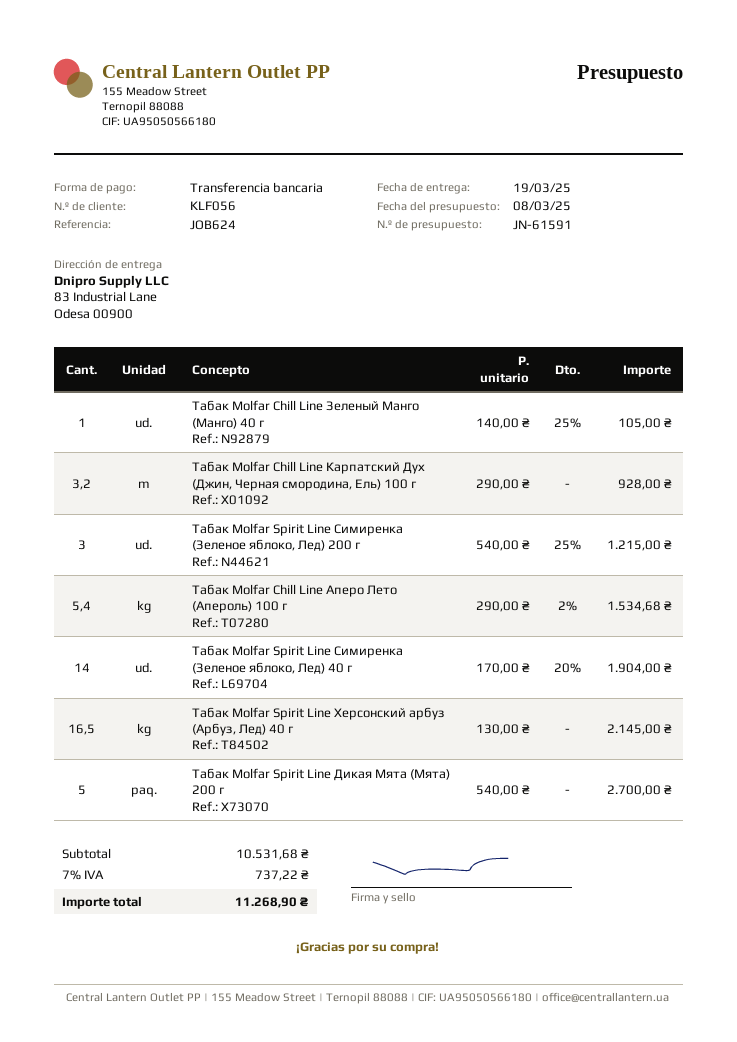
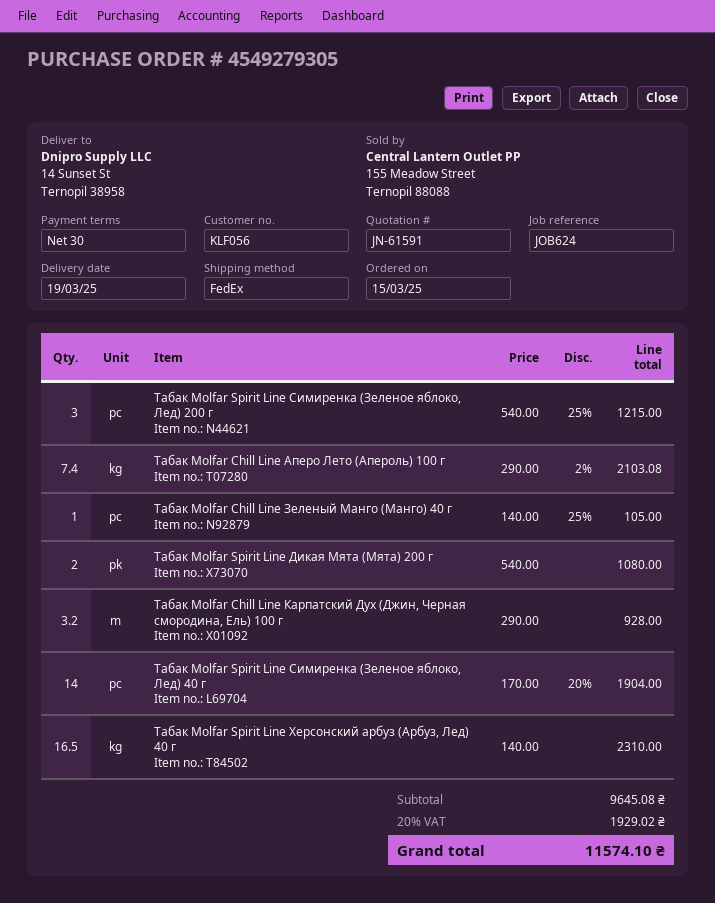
ship to: 83 Industrial Lane, Odesa 00900 -> 14 Sunset St, Ternopil 38958
Табак Molfar Chill Line Аперо Лето (Апероль) 100 г: 5.4 x 290.00 - 2% = 1534.68 -> 7.4 x 290.00 - 2% = 2103.08
Табак Molfar Spirit Line Херсонский арбуз (Арбуз, Лед) 40 г: 16.5 x 130.00 = 2145.00 -> 16.5 x 140.00 = 2310.00
Табак Molfar Spirit Line Дикая Мята (Мята) 200 г: 5 x 540.00 = 2700.00 -> 2 x 540.00 = 1080.00
subtotal: 10531.68 -> 9645.08
tax: 7% = 737.22 -> 20% = 1929.02
total: 11268.90 -> 11574.10

